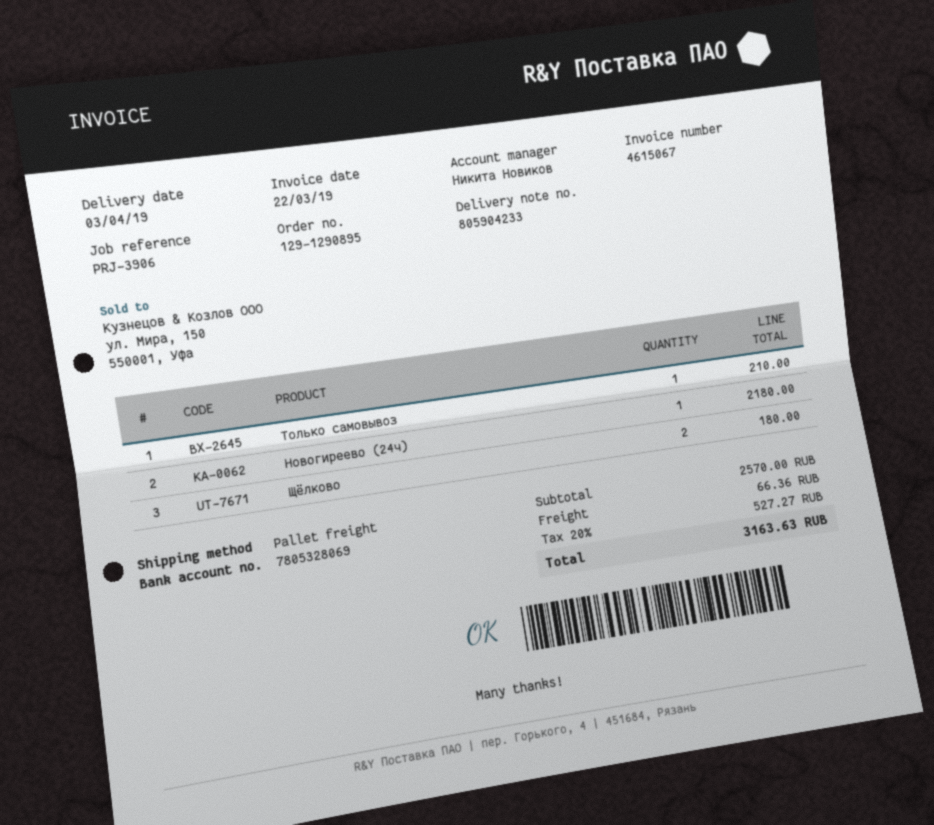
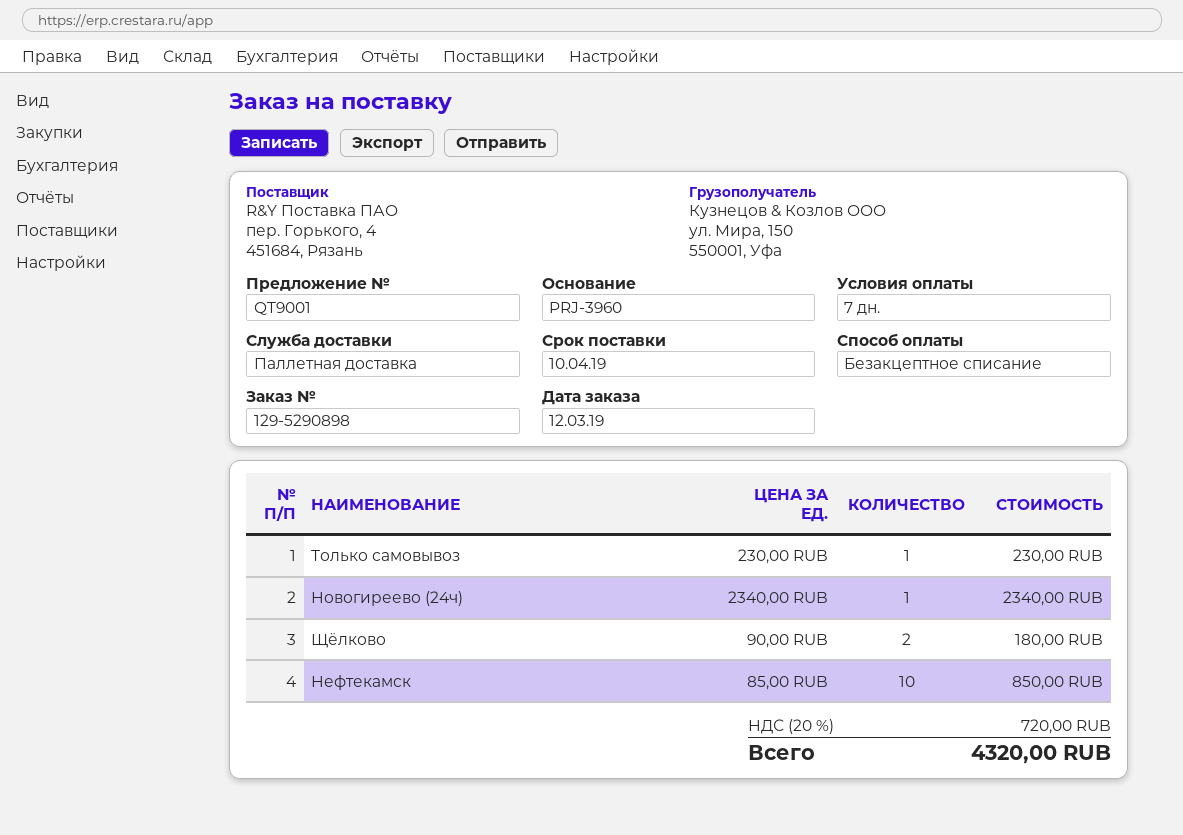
order number: 129-1290895 -> 129-5290898
delivery date: 2019-04-03 -> 2019-04-10
reference: PRJ-3906 -> PRJ-3960
Только самовывоз: 1 for 210.00 -> 1 for 230.00
Новогиреево (24ч): 1 for 2180.00 -> 1 for 2340.00
Нефтекамск: none -> 10 for 850.00
shipping: 66.36 -> none
tax: 20% = 527.27 -> 20% = 720.00
total: 3163.63 -> 4320.00

